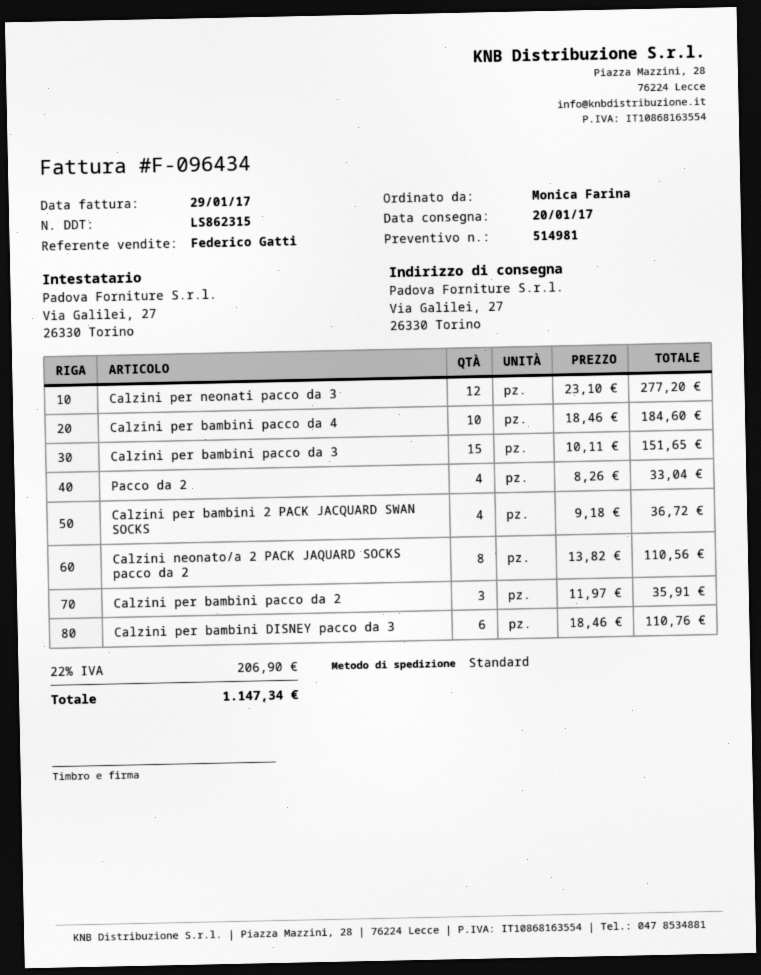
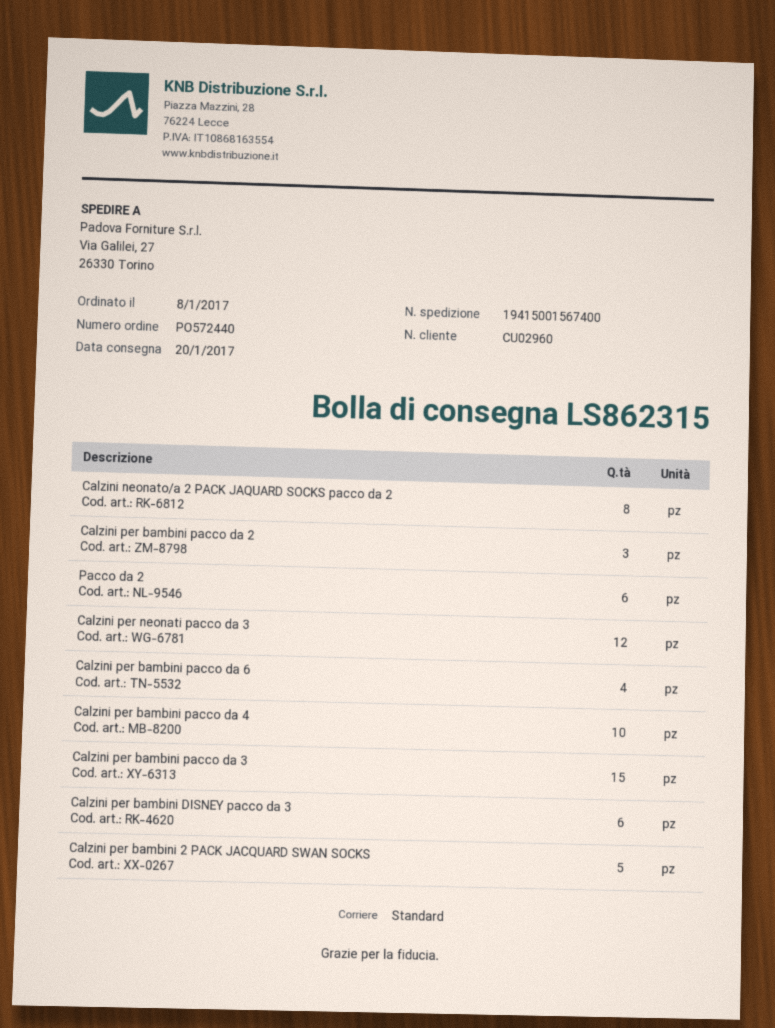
Pacco da 2: 4 -> 6
Calzini per bambini 2 PACK JACQUARD SWAN SOCKS: 4 -> 5
Calzini per bambini pacco da 6: none -> 4

